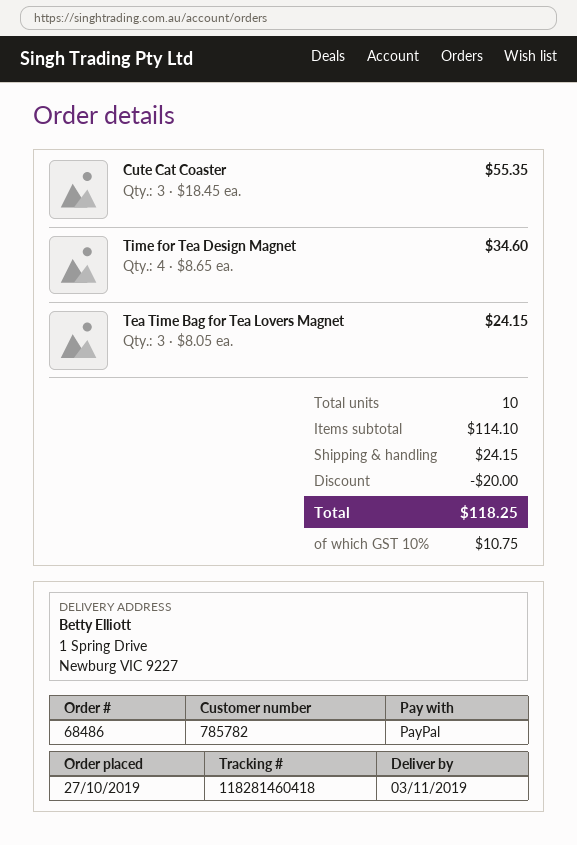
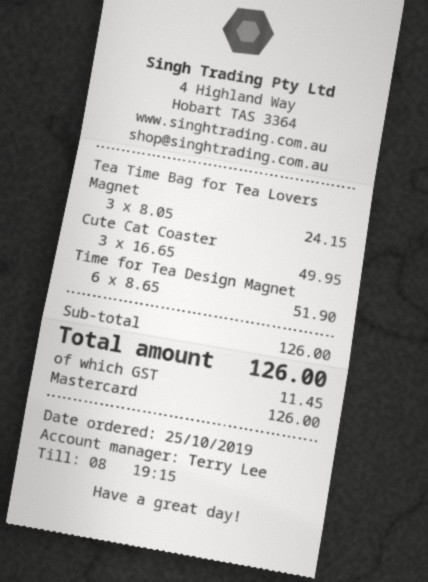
order date: 2019-10-27 -> 2019-10-25
payment method: PayPal -> Mastercard
Cute Cat Coaster: 3 x 18.45 = 55.35 -> 3 x 16.65 = 49.95
Time for Tea Design Magnet: 4 x 8.65 = 34.60 -> 6 x 8.65 = 51.90
subtotal: 114.10 -> 126.00
discount: 20.00 -> none
shipping: 24.15 -> none
tax: 10.75 -> 11.45
total: 118.25 -> 126.00

